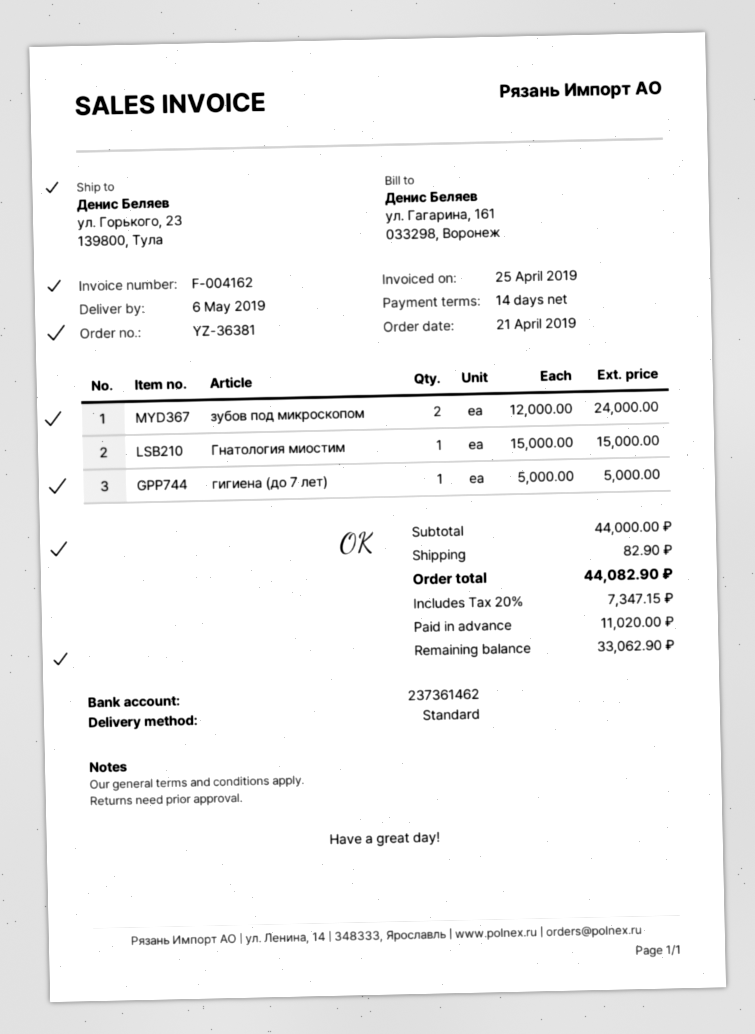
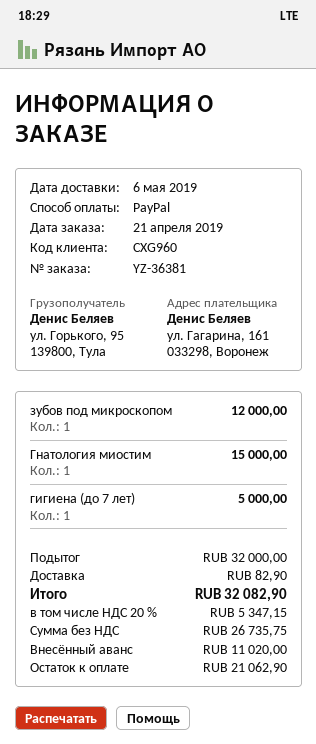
ship to: ул. Горького, 23, 139800, Тула -> ул. Горького, 95, 139800, Тула
зубов под микроскопом: 2 for 24000.00 -> 1 for 12000.00
subtotal: 44000.00 -> 32000.00
tax: 20% = 7347.15 -> 20% = 5347.15
total: 44082.90 -> 32082.90
balance: 33062.90 -> 21062.90

